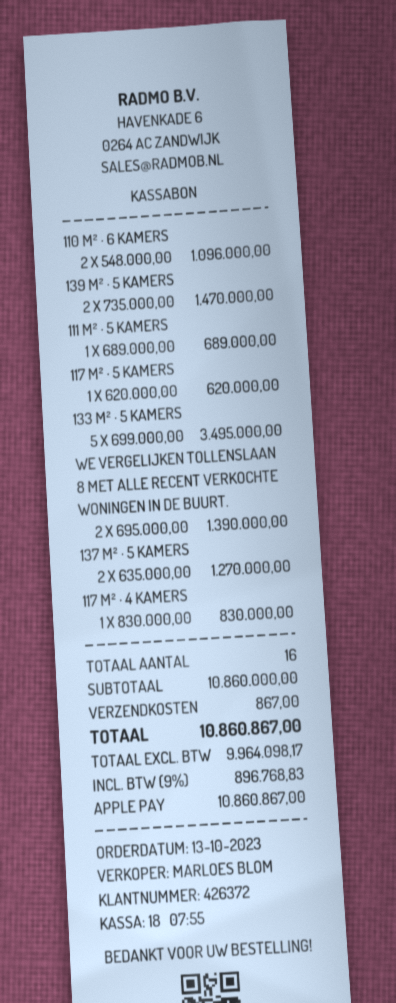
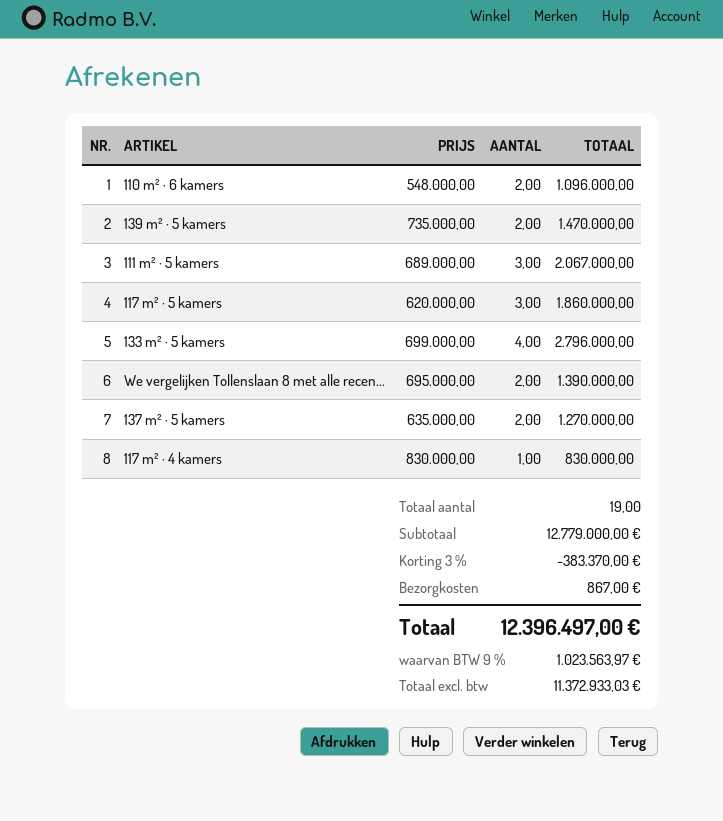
111 M² · 5 KAMERS: 1 x 689000.00 = 689000.00 -> 3 x 689000.00 = 2067000.00
117 M² · 5 KAMERS: 1 x 620000.00 = 620000.00 -> 3 x 620000.00 = 1860000.00
133 M² · 5 KAMERS: 5 x 699000.00 = 3495000.00 -> 4 x 699000.00 = 2796000.00
total quantity: 16 -> 19
subtotal: 10860000.00 -> 12779000.00
discount: none -> 3% = 383370.00
net: 9964098.17 -> 11372933.03
tax: 9% = 896768.83 -> 9% = 1023563.97
total: 10860867.00 -> 12396497.00

